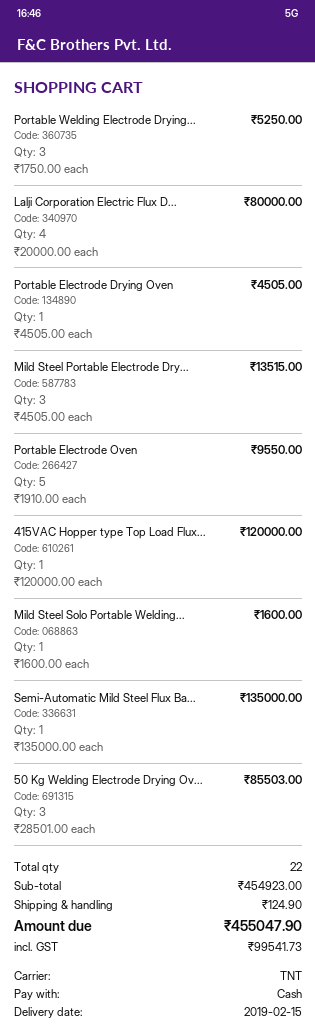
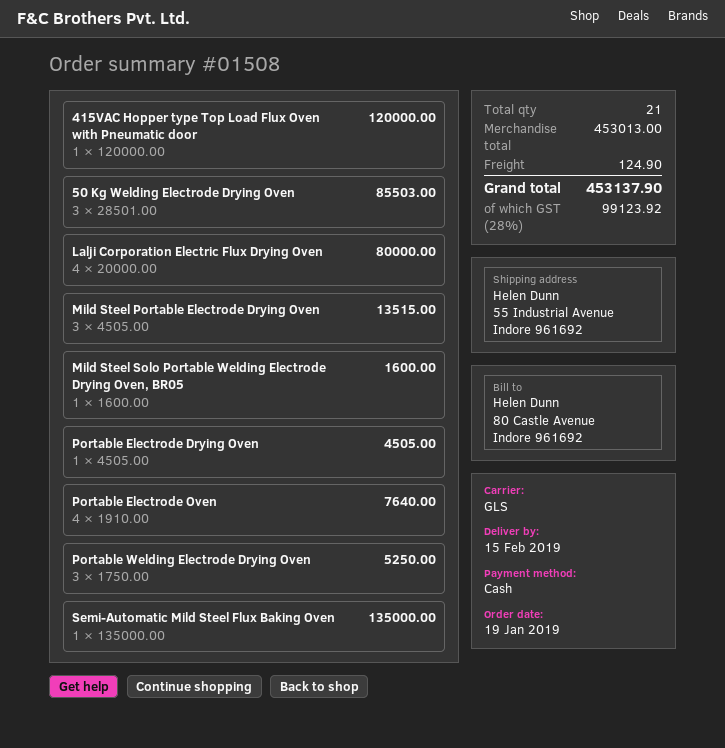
shipping method: TNT -> GLS
Portable Electrode Oven: 5 x 1910.00 = 9550.00 -> 4 x 1910.00 = 7640.00
total quantity: 22 -> 21
subtotal: 454923.00 -> 453013.00
tax: 99541.73 -> 99123.92
total: 455047.90 -> 453137.90

